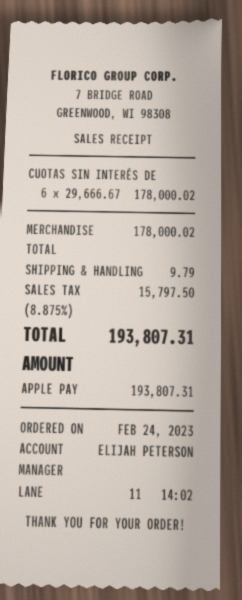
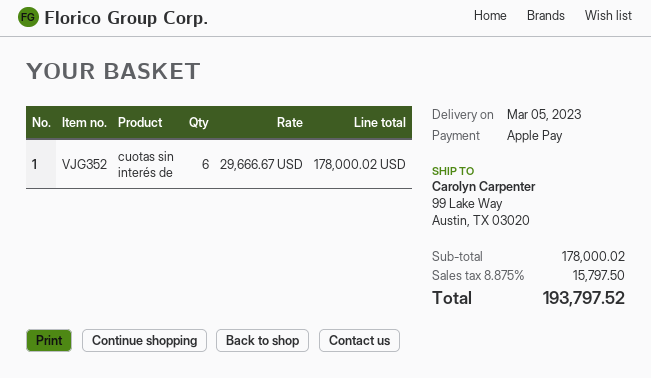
shipping: 9.79 -> none
total: 193807.31 -> 193797.52

